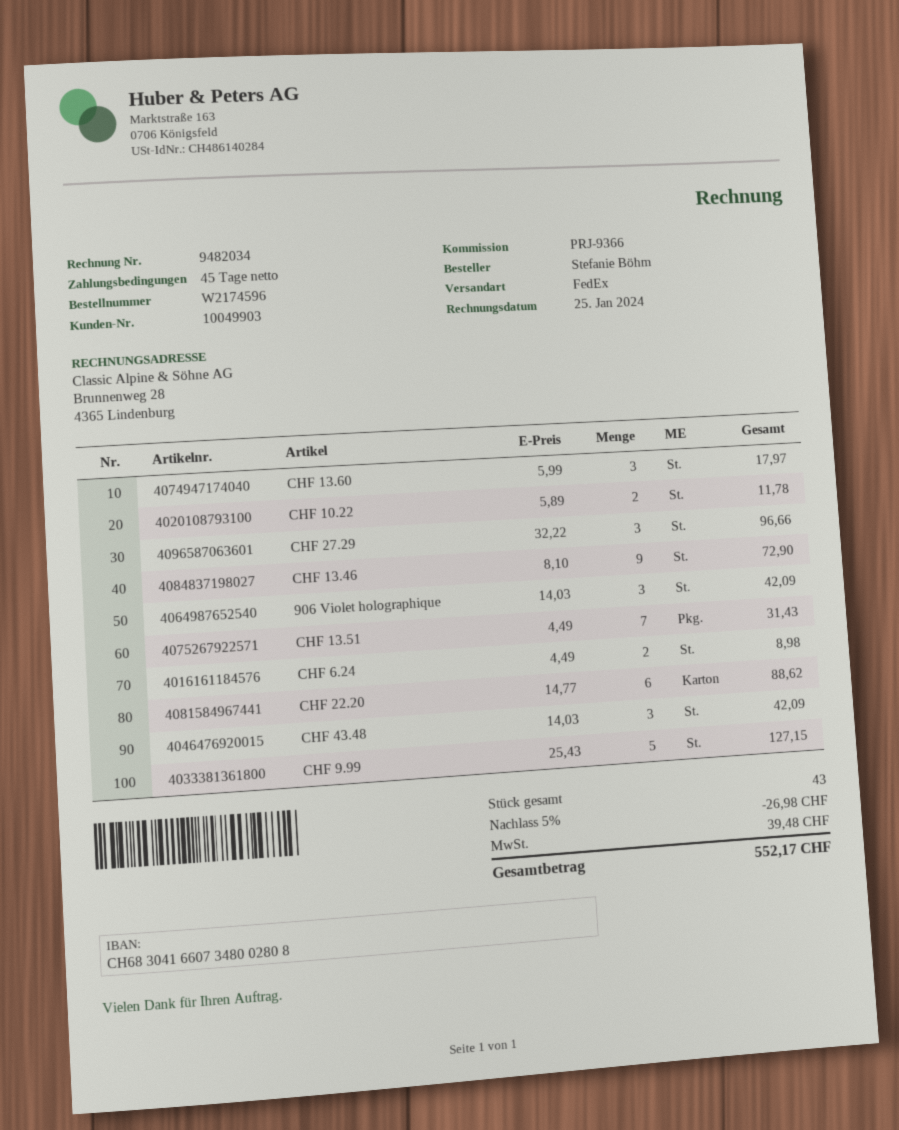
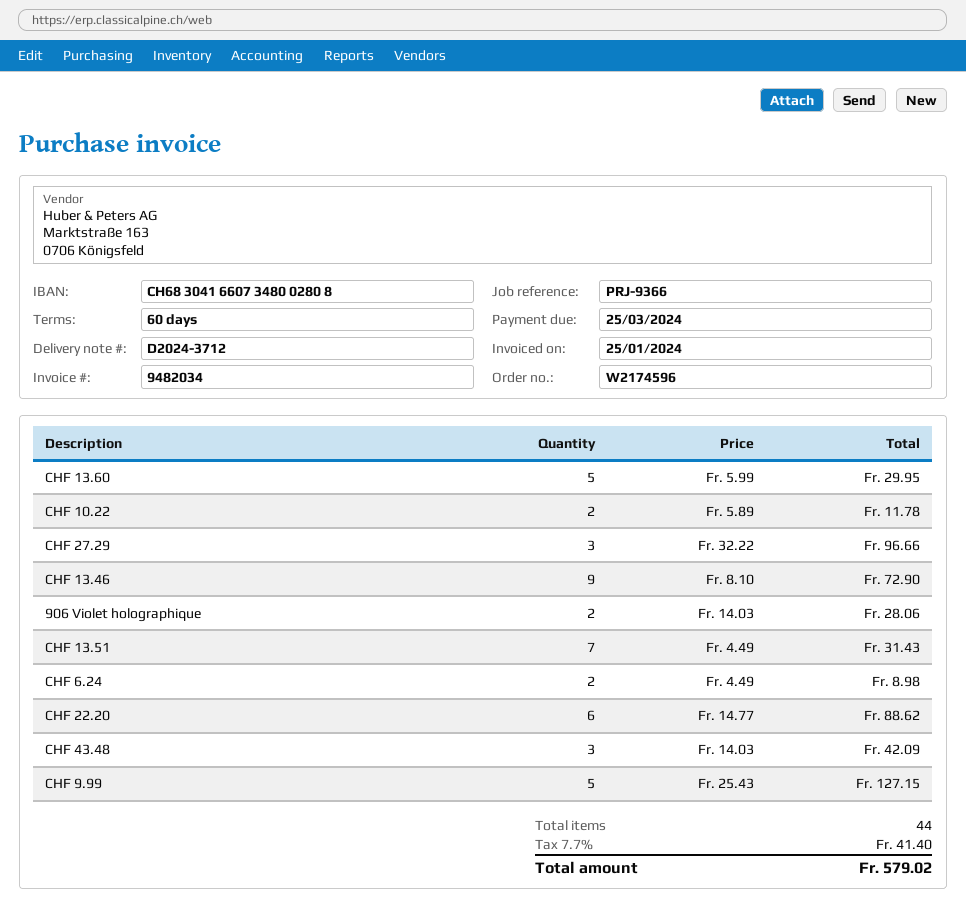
payment terms: 45 days -> 60 days
CHF 13.60: 3 x 5.99 = 17.97 -> 5 x 5.99 = 29.95
906 Violet holographique: 3 x 14.03 = 42.09 -> 2 x 14.03 = 28.06
total quantity: 43 -> 44
discount: 5% = 26.98 -> none
tax: 39.48 -> 41.40
total: 552.17 -> 579.02

